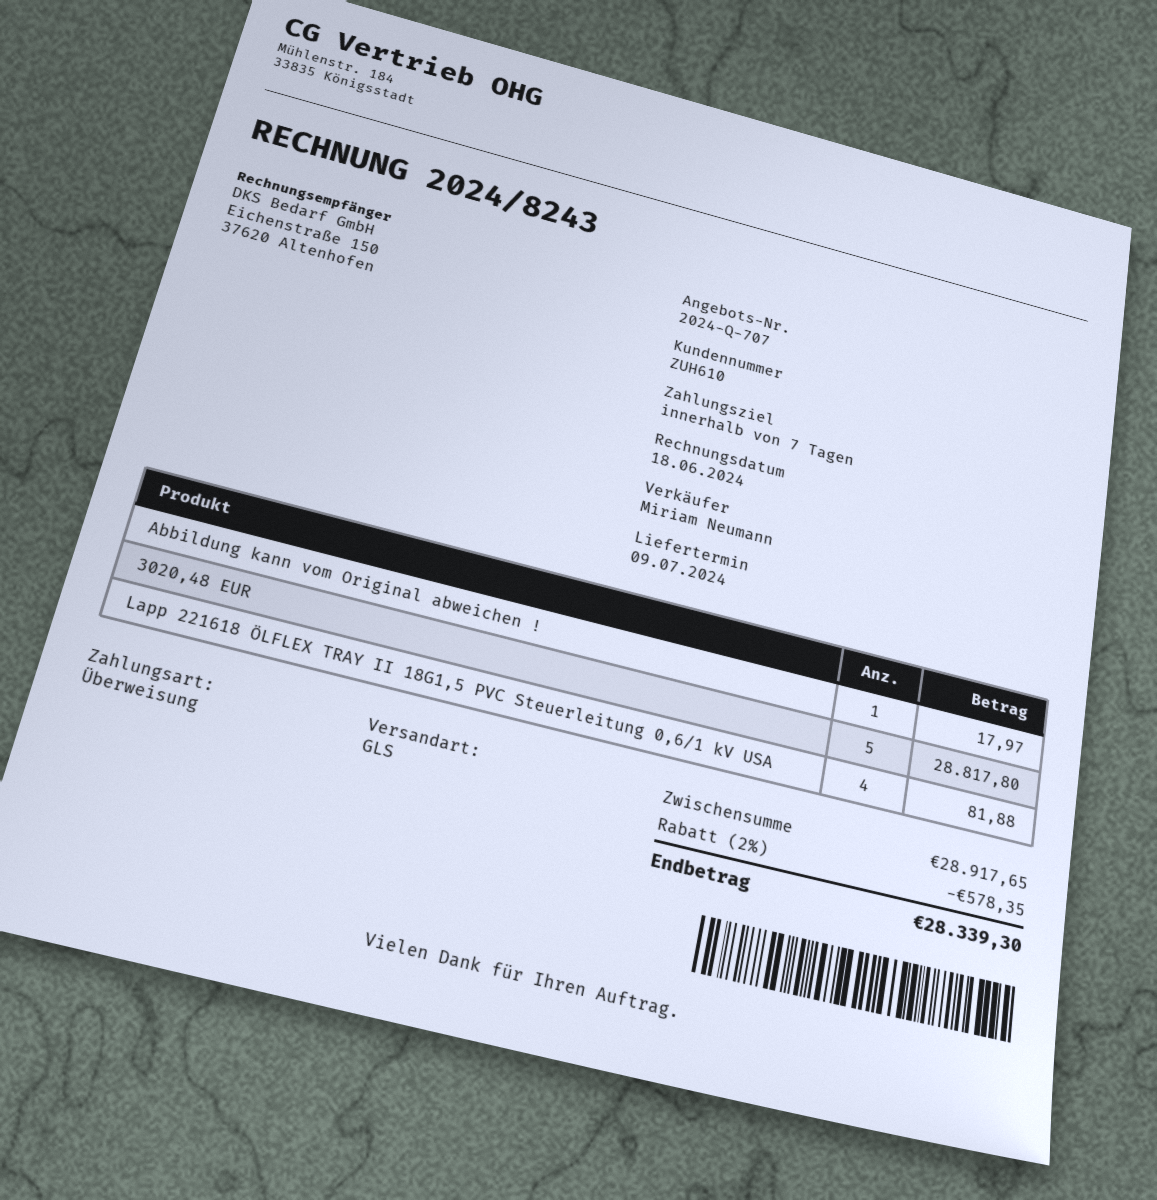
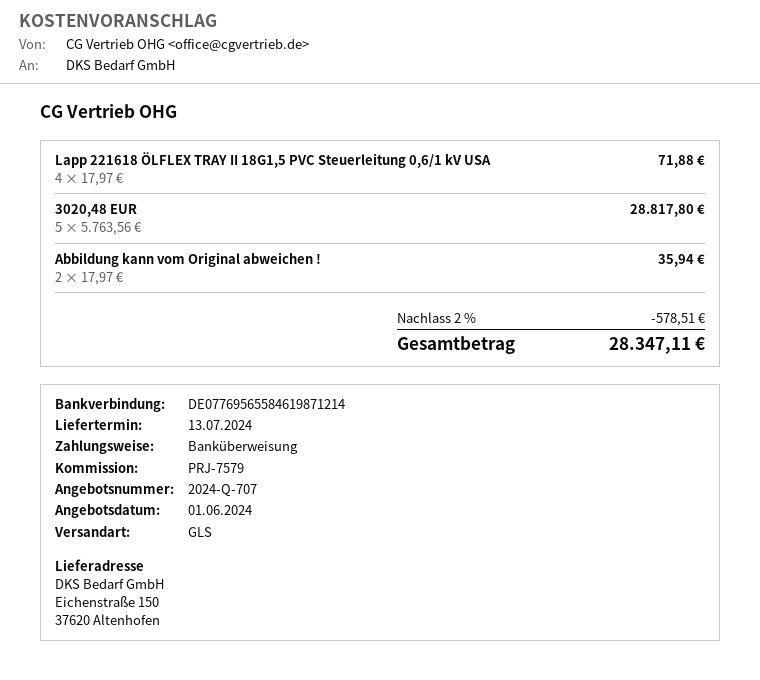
delivery date: 2024-07-09 -> 2024-07-13
Abbildung kann vom Original abweichen !: 1 for 17.97 -> 2 for 35.94
Lapp 221618 ÖLFLEX TRAY II 18G1,5 PVC Steuerleitung 0,6/1 kV USA: 4 for 81.88 -> 4 for 71.88
discount: 2% = 578.35 -> 2% = 578.51
total: 28339.30 -> 28347.11

